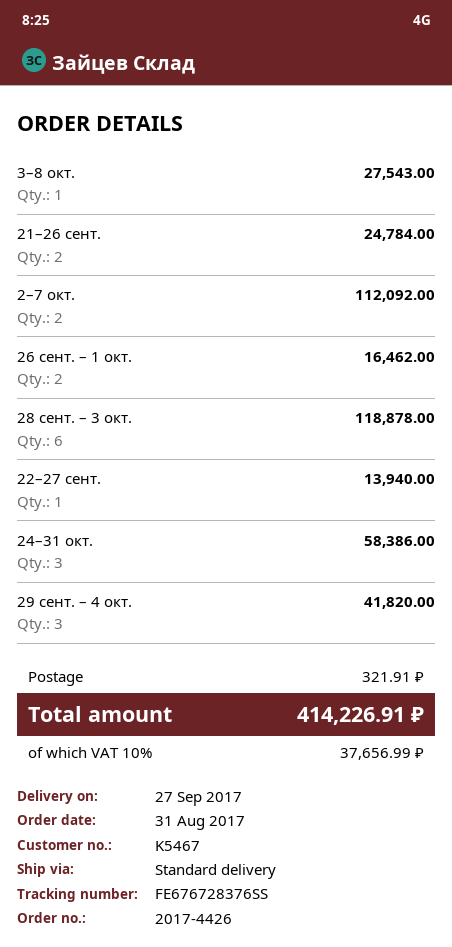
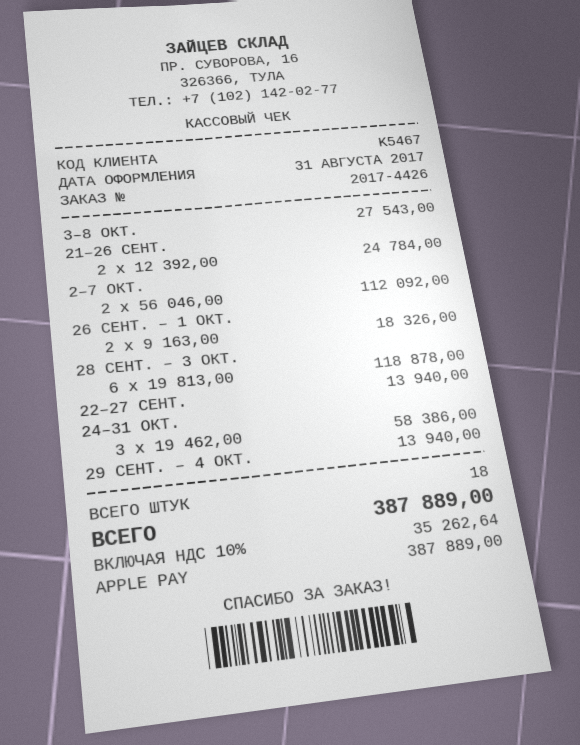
26 сент. – 1 окт.: 2 for 16462.00 -> 2 for 18326.00
29 сент. – 4 окт.: 3 for 41820.00 -> 1 for 13940.00
shipping: 321.91 -> none
tax: 10% = 37656.99 -> 10% = 35262.64
total: 414226.91 -> 387889.00

